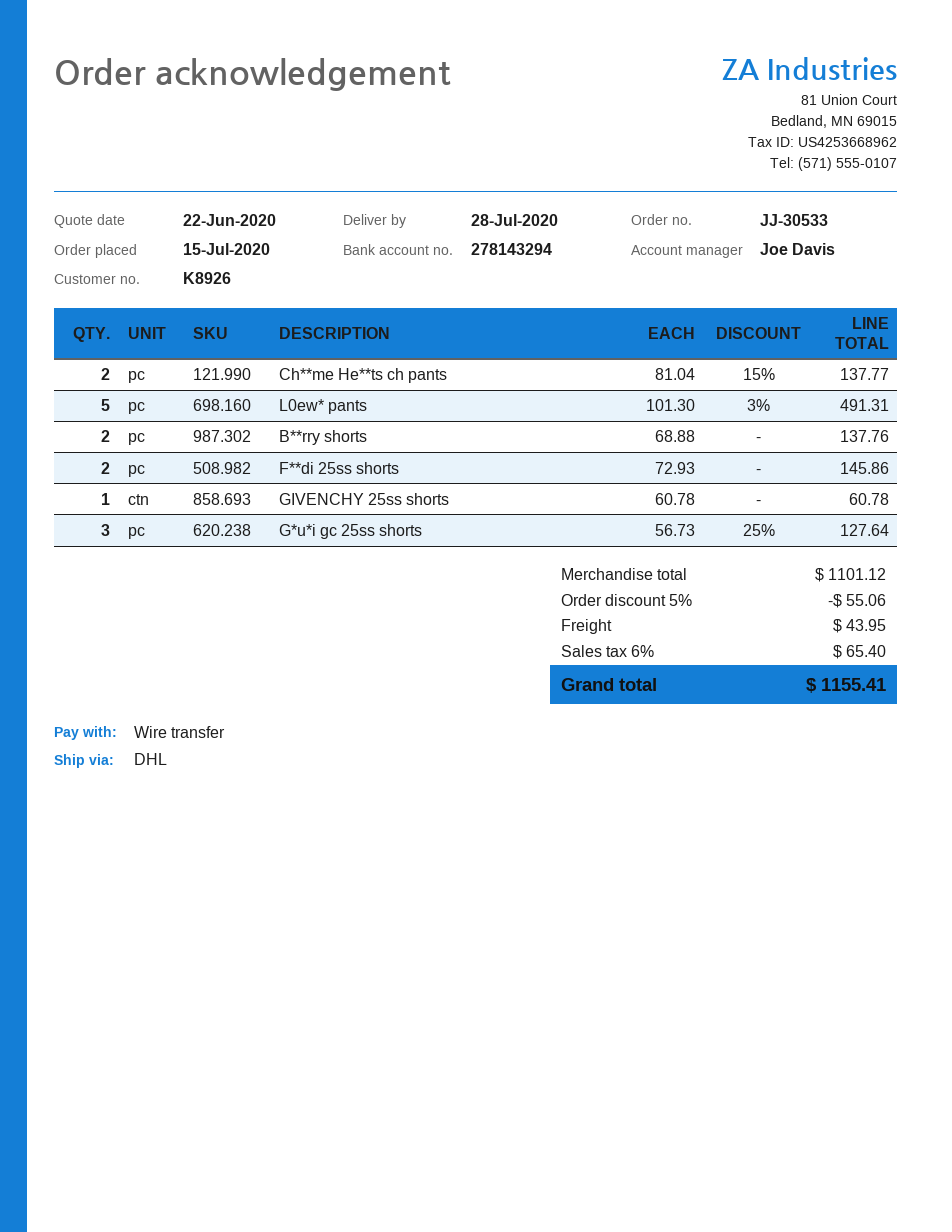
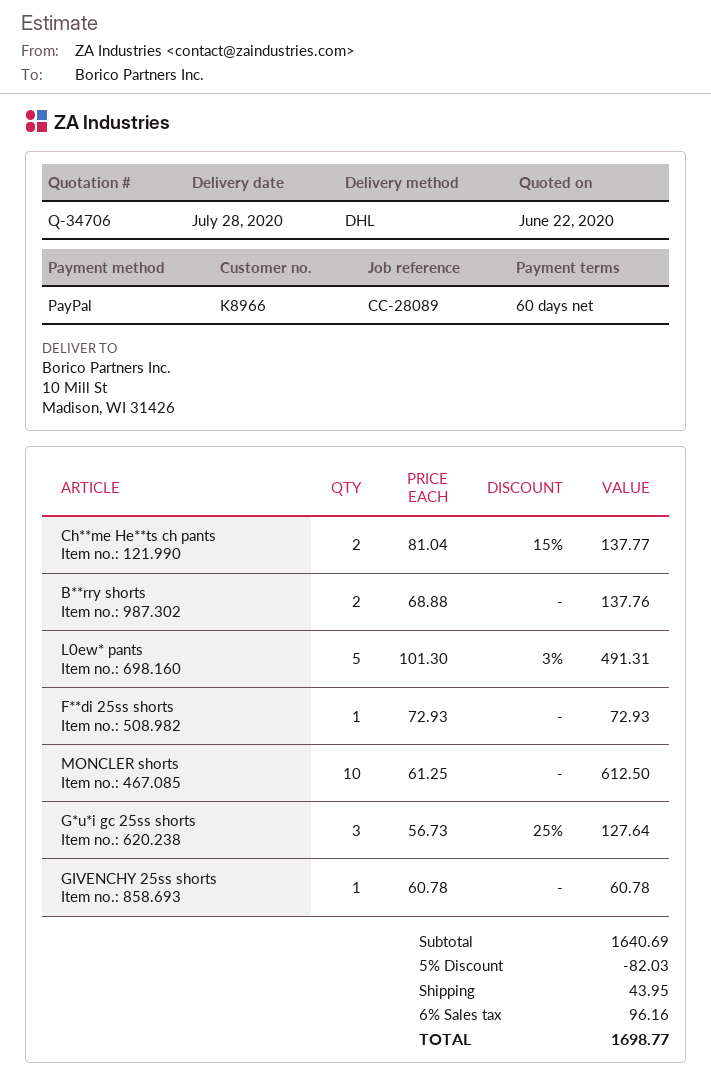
customer number: K8926 -> K8966
payment method: bank transfer -> PayPal
F**di 25ss shorts: 2 x 72.93 = 145.86 -> 1 x 72.93 = 72.93
MONCLER shorts: none -> 10 x 61.25 = 612.50
subtotal: 1101.12 -> 1640.69
discount: 5% = 55.06 -> 5% = 82.03
tax: 6% = 65.40 -> 6% = 96.16
total: 1155.41 -> 1698.77

